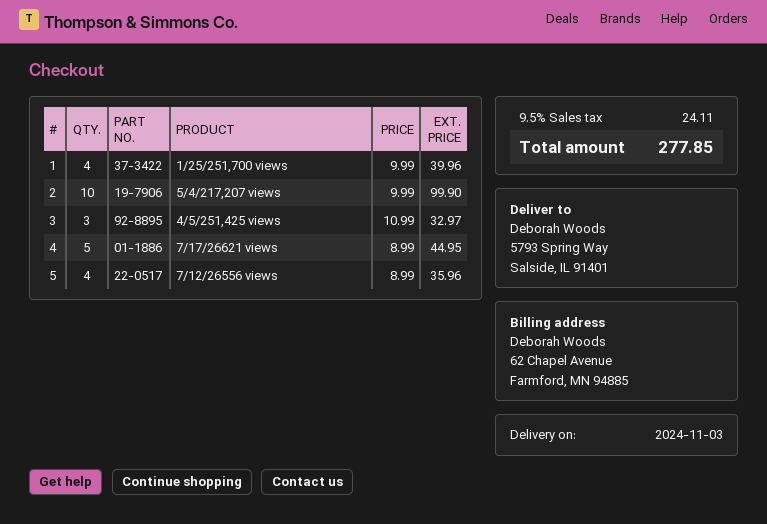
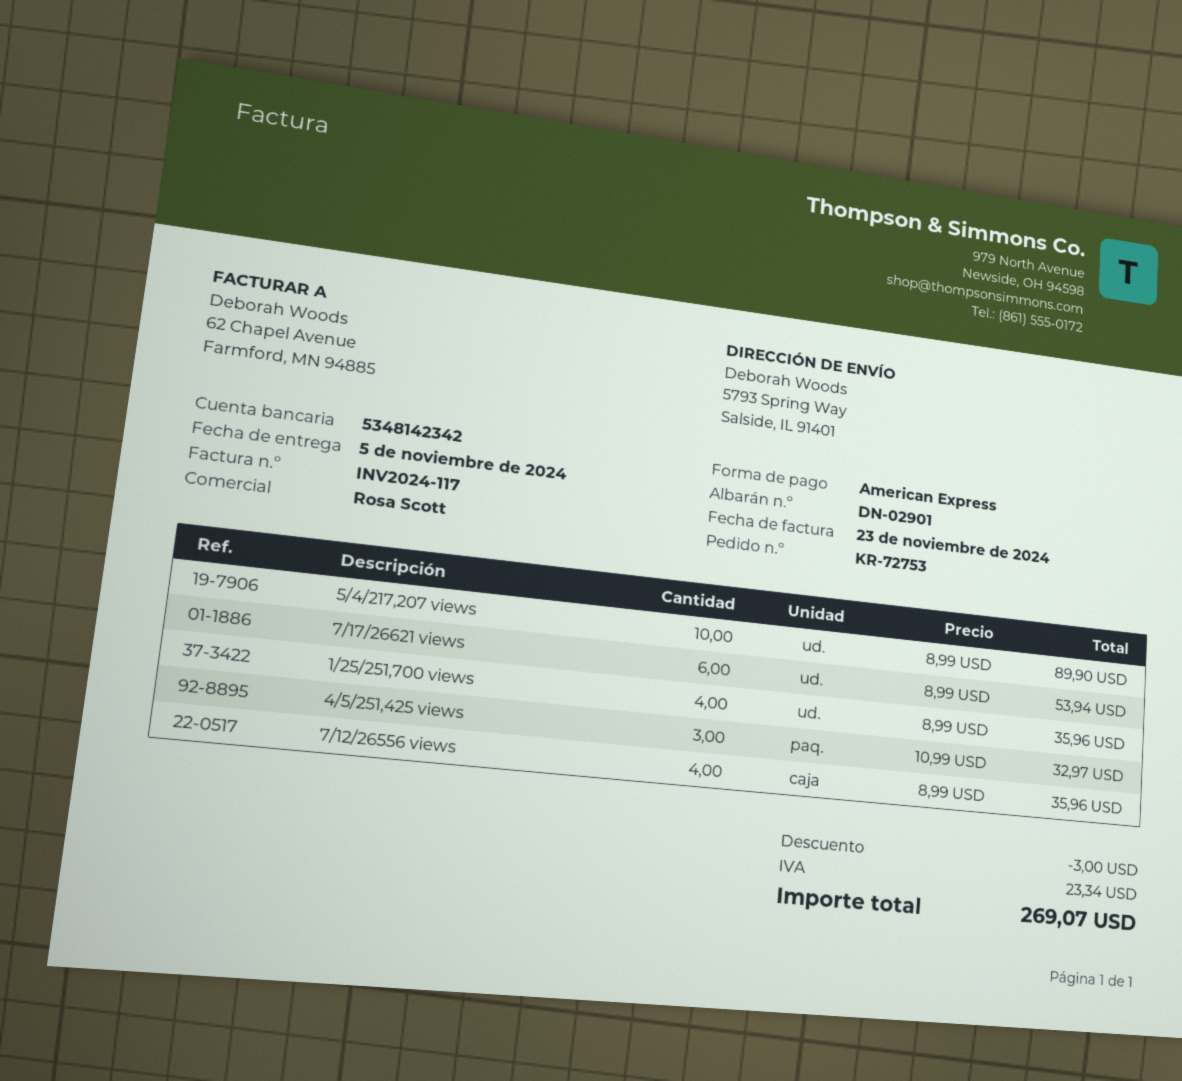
delivery date: 2024-11-03 -> 2024-11-05
1/25/251,700 views: 4 x 9.99 = 39.96 -> 4 x 8.99 = 35.96
5/4/217,207 views: 10 x 9.99 = 99.90 -> 10 x 8.99 = 89.90
7/17/26621 views: 5 x 8.99 = 44.95 -> 6 x 8.99 = 53.94
discount: none -> 3.00
tax: 24.11 -> 23.34
total: 277.85 -> 269.07

